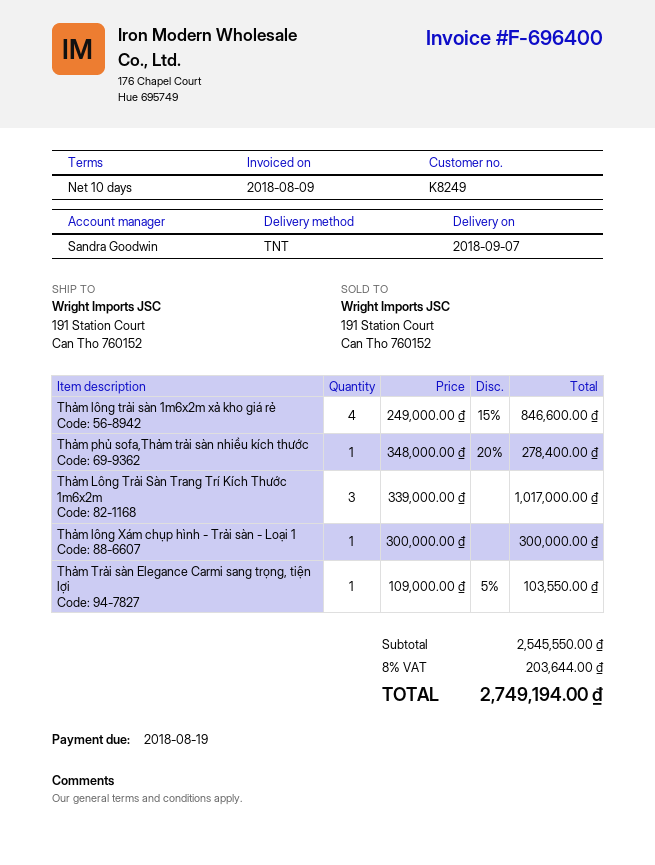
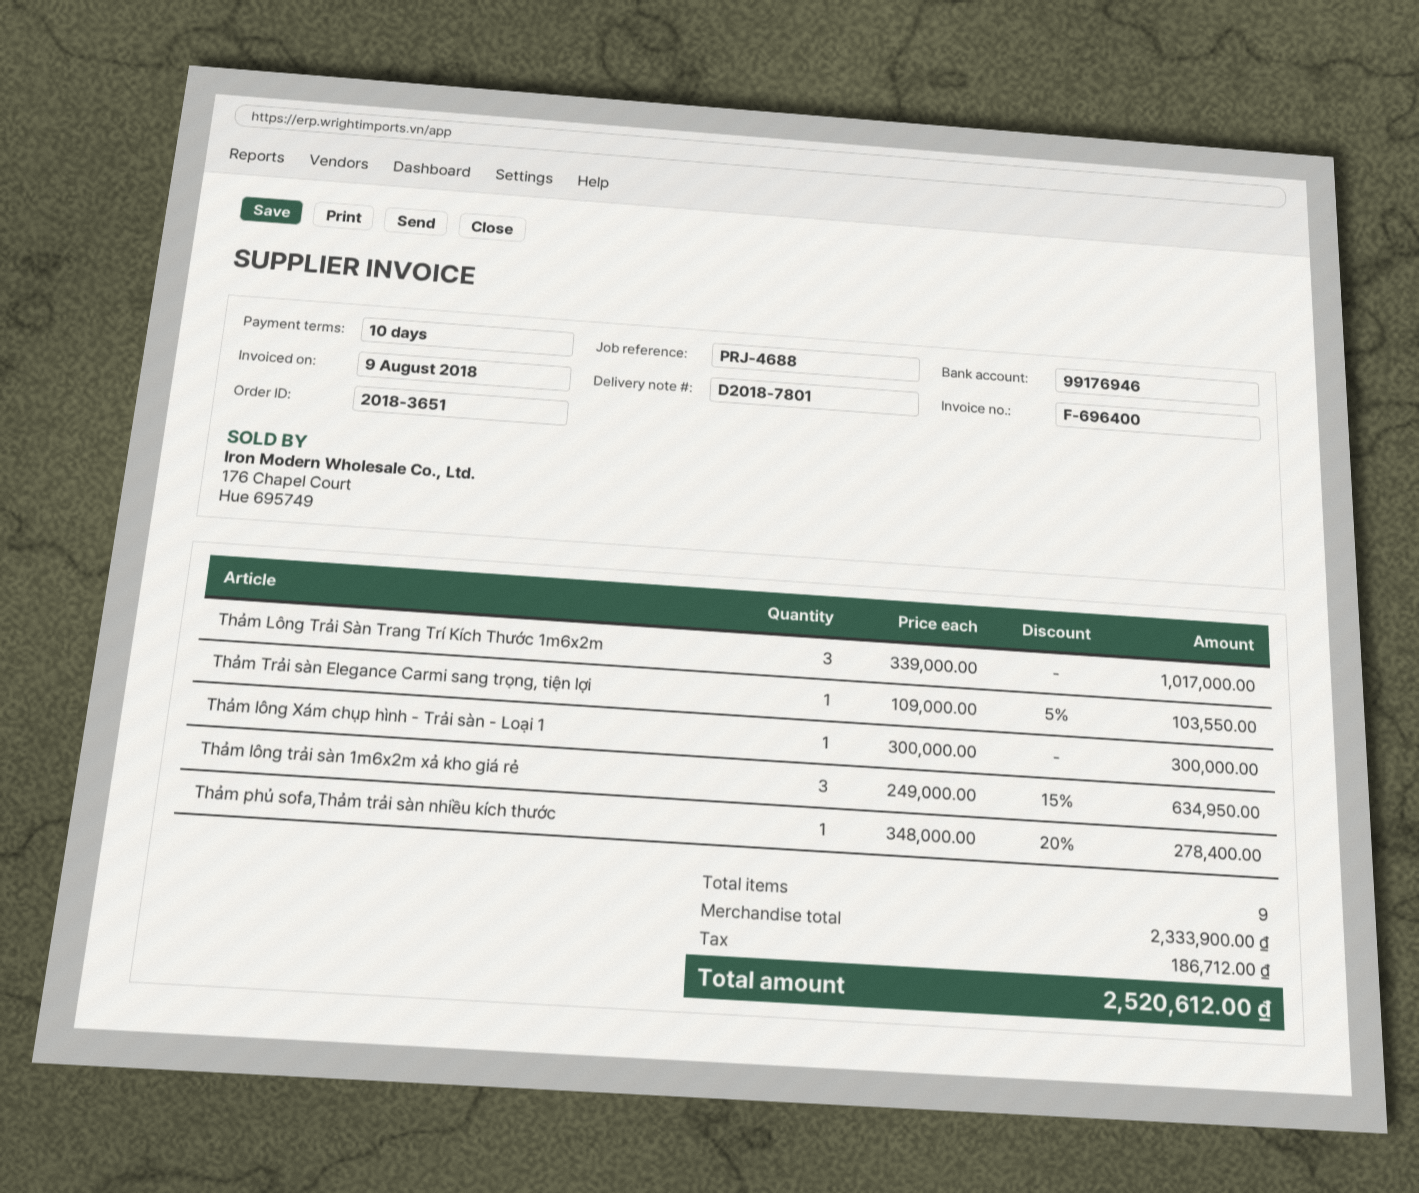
Thảm lông trải sàn 1m6x2m xả kho giá rẻ: 4 x 249000.00 - 15% = 846600.00 -> 3 x 249000.00 - 15% = 634950.00
subtotal: 2545550.00 -> 2333900.00
tax: 203644.00 -> 186712.00
total: 2749194.00 -> 2520612.00

